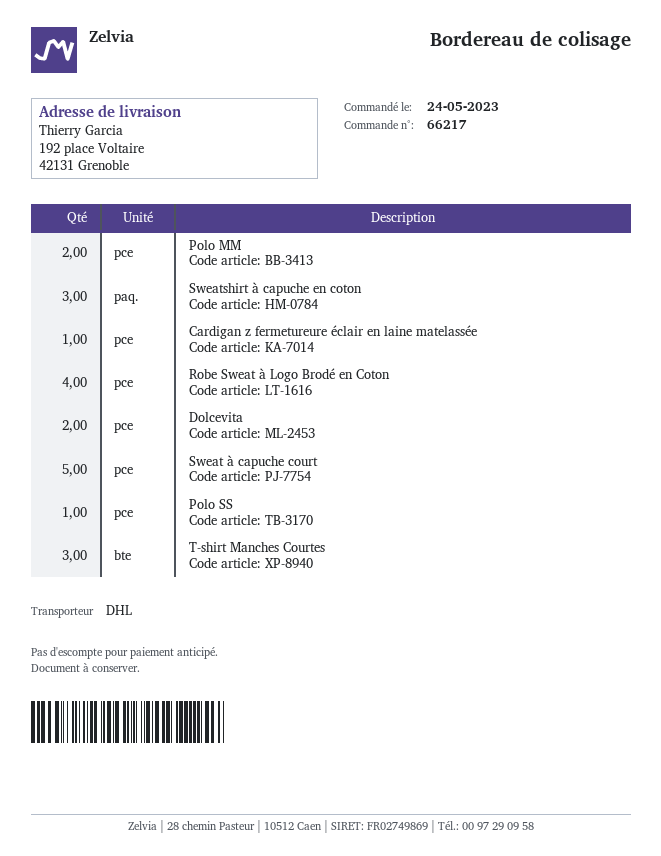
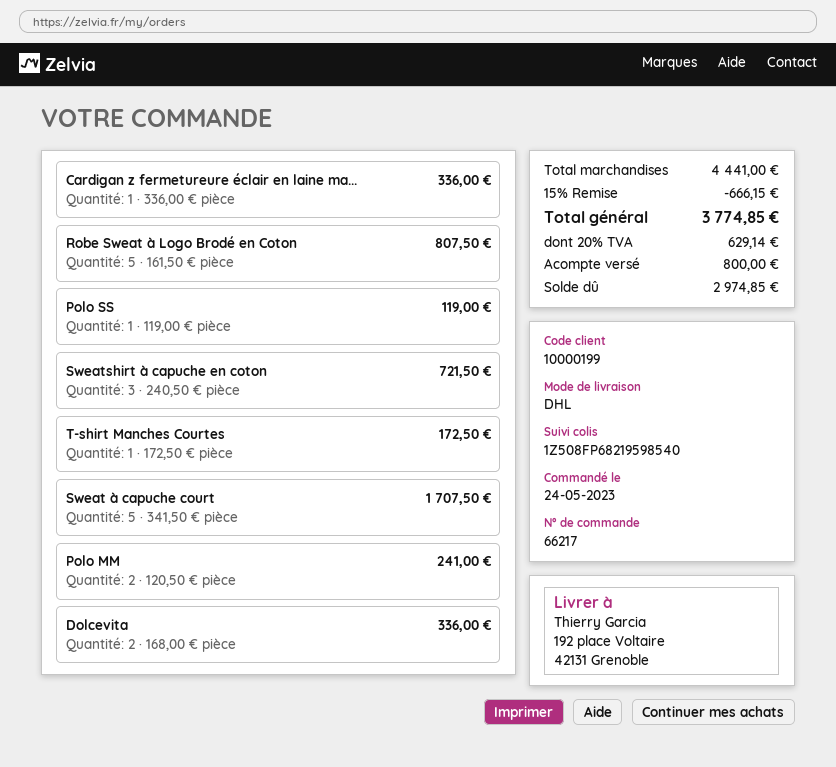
Robe Sweat à Logo Brodé en Coton: 4 -> 5
T-shirt Manches Courtes: 3 -> 1

